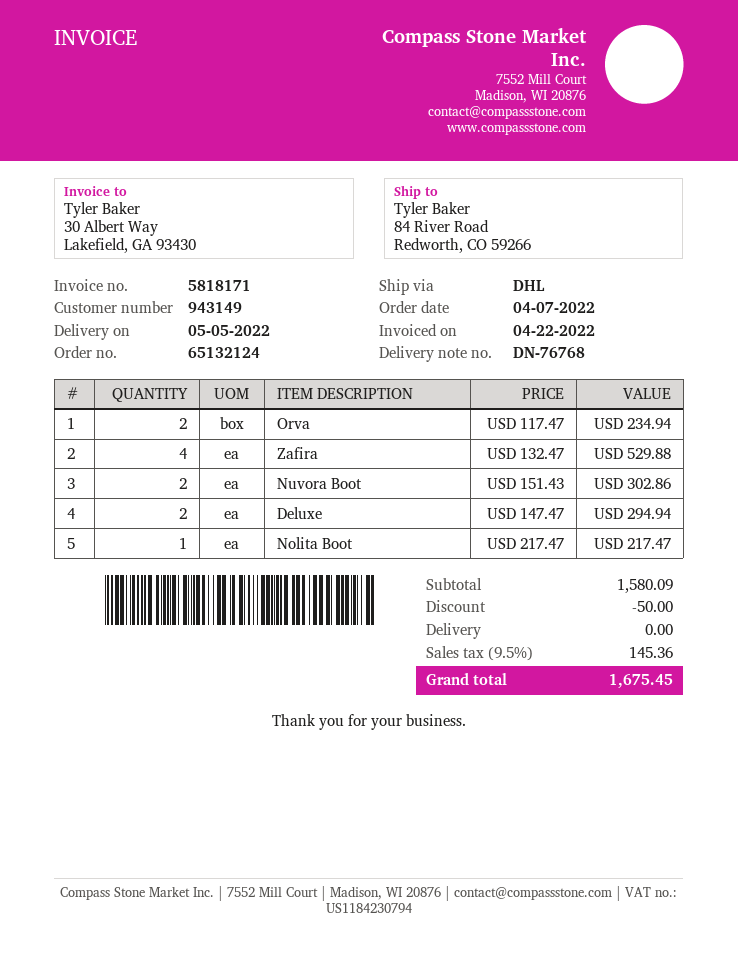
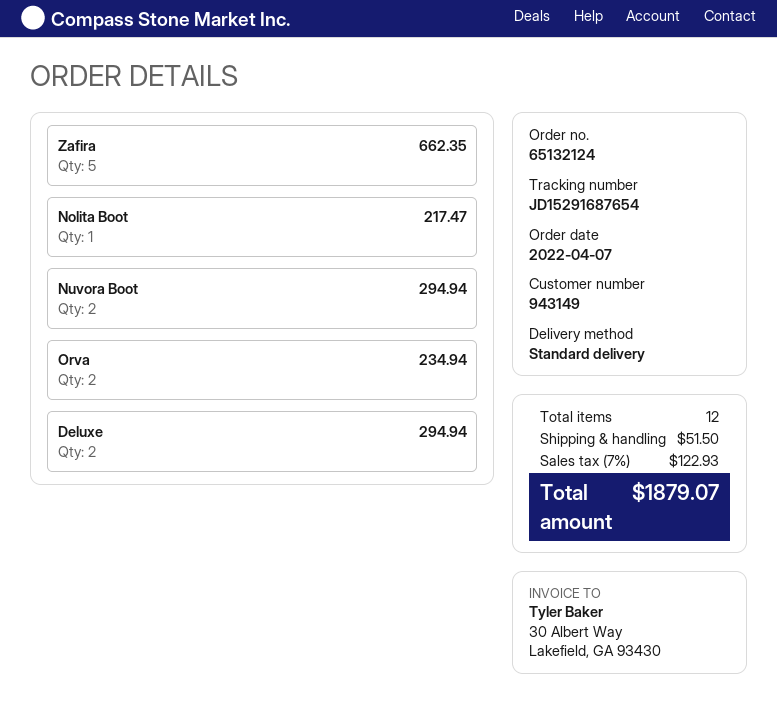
shipping method: DHL -> standard
Zafira: 4 for 529.88 -> 5 for 662.35
Nuvora Boot: 2 for 302.86 -> 2 for 294.94
discount: 50.00 -> none
shipping: 0.00 -> 51.50
tax: 9.5% = 145.36 -> 7% = 122.93
total: 1675.45 -> 1879.07

